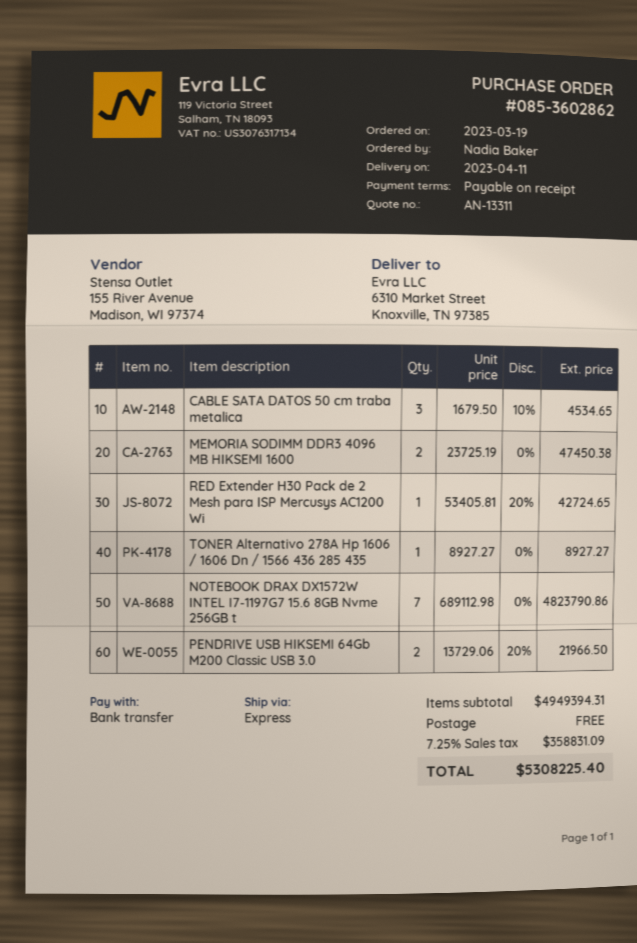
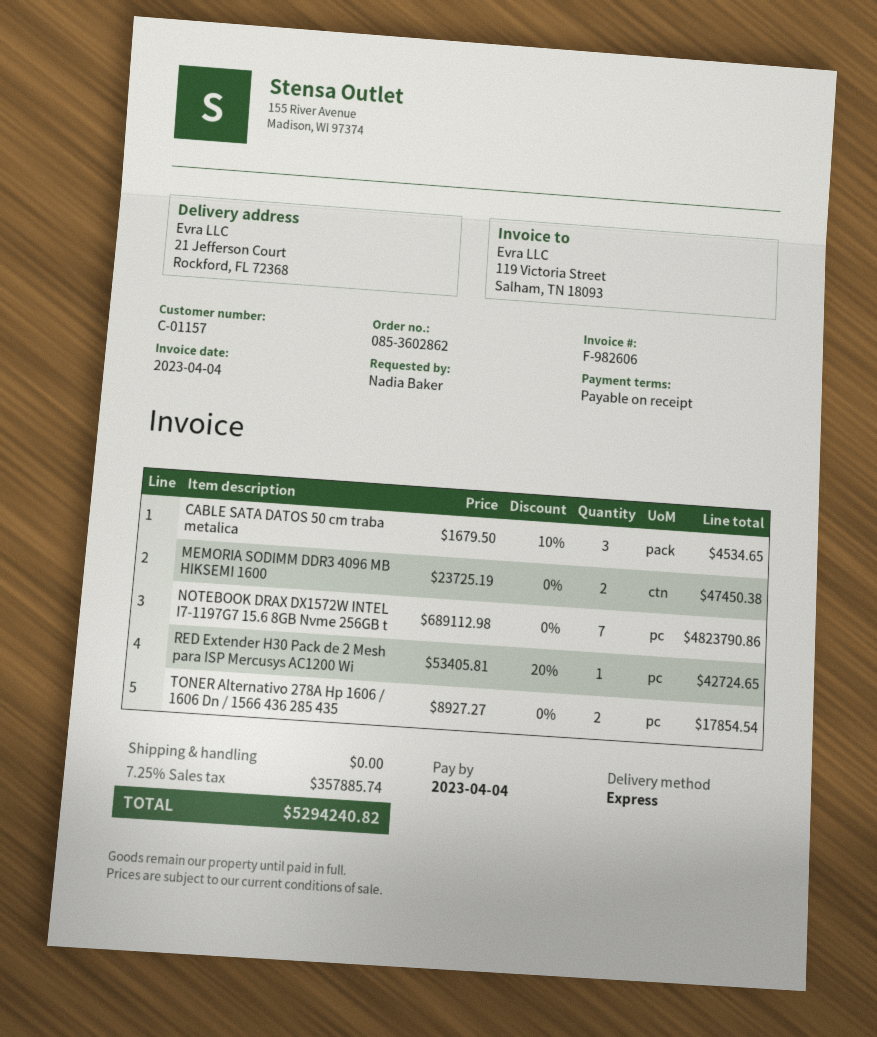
ship to: 6310 Market Street, Knoxville, TN 97385 -> 21 Jefferson Court, Rockford, FL 72368
TONER Alternativo 278A Hp 1606 / 1606 Dn / 1566 436 285 435: 1 x 8927.27 = 8927.27 -> 2 x 8927.27 = 17854.54
PENDRIVE USB HIKSEMI 64Gb M200 Classic USB 3.0: 2 x 13729.06 - 20% = 21966.50 -> none
tax: 7.25% = 358831.09 -> 7.25% = 357885.74
total: 5308225.40 -> 5294240.82

